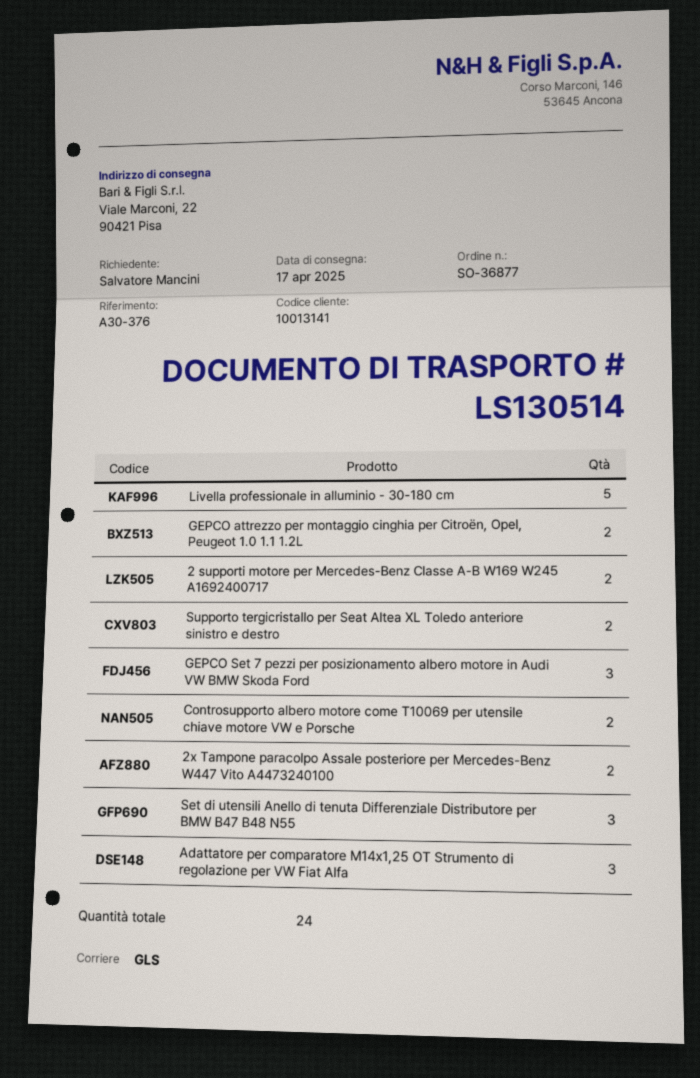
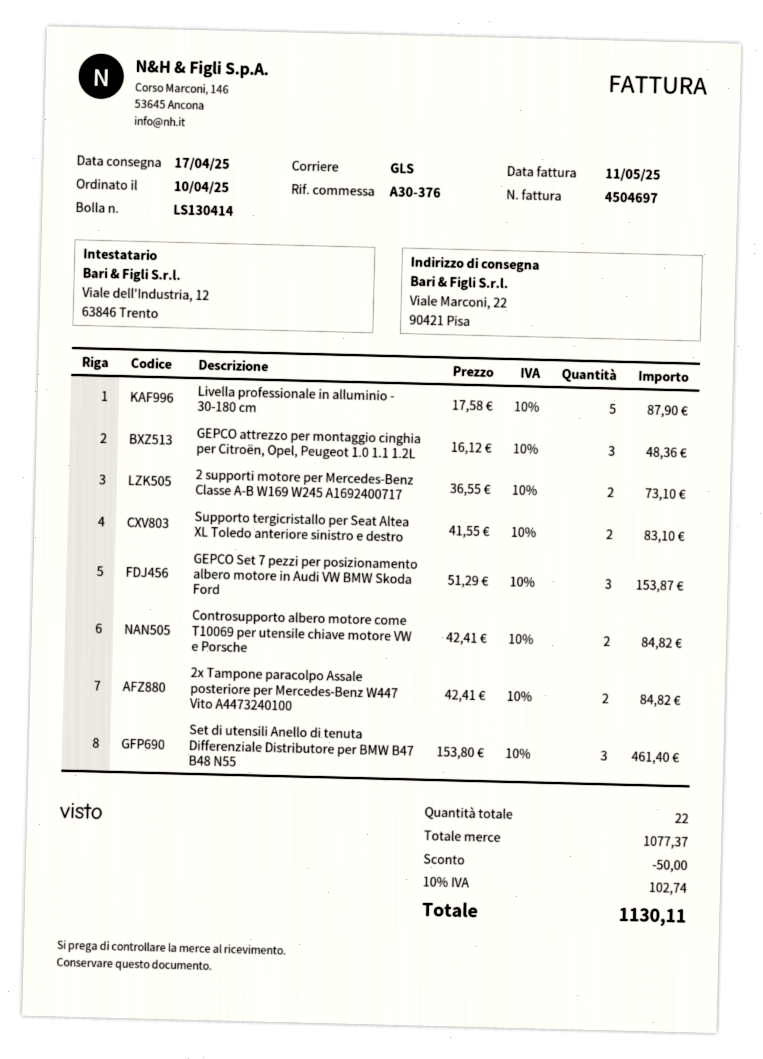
delivery note number: LS130514 -> LS130414
GEPCO attrezzo per montaggio cinghia per Citroën, Opel, Peugeot 1.0 1.1 1.2L: 2 -> 3
Adattatore per comparatore M14x1,25 OT Strumento di regolazione per VW Fiat Alfa: 3 -> none
total quantity: 24 -> 22

